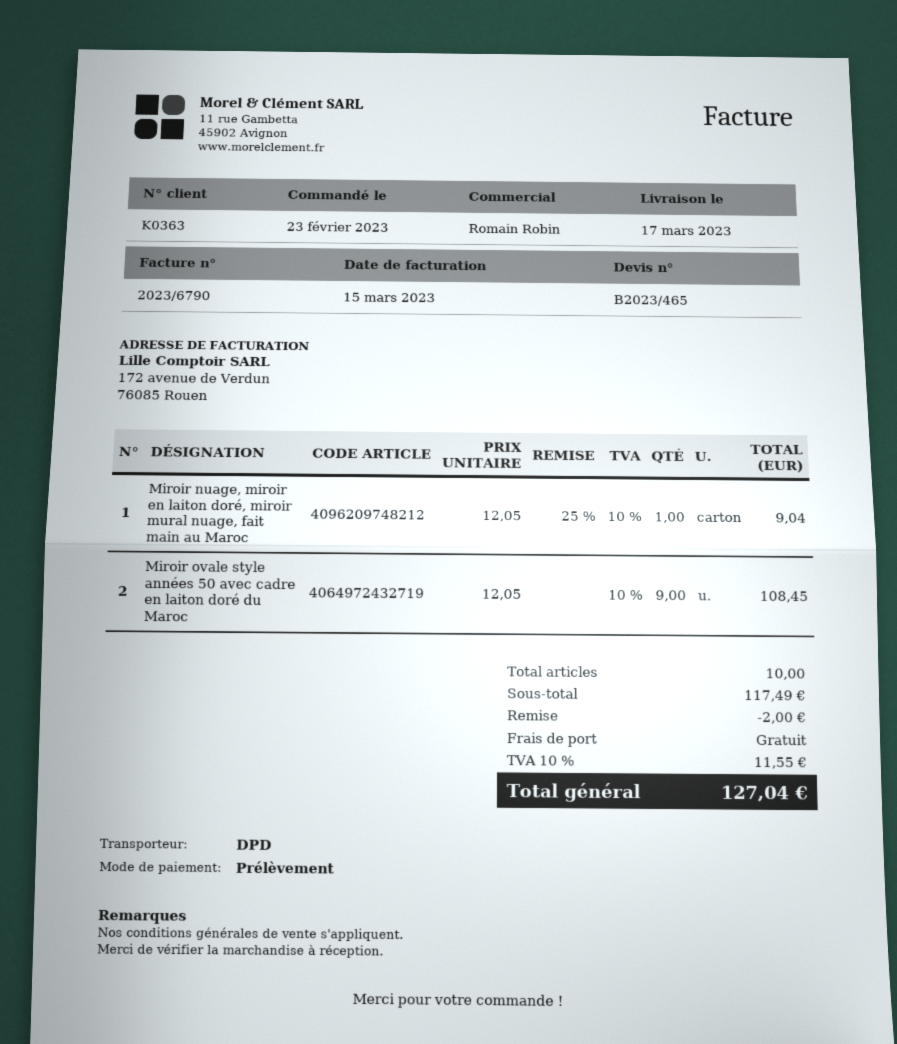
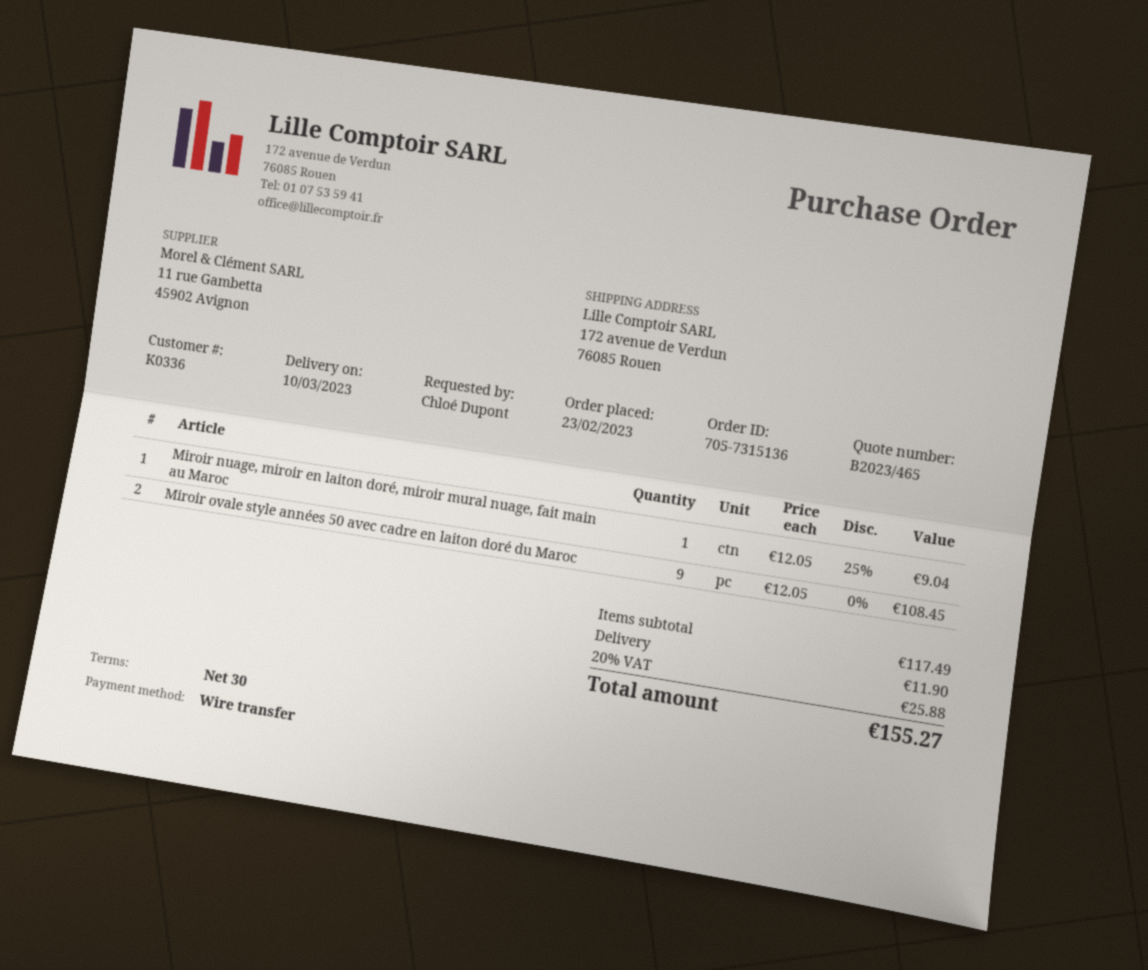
delivery date: 2023-03-17 -> 2023-03-10
customer number: K0363 -> K0336
payment method: direct debit -> bank transfer
discount: 2.00 -> none
shipping: 0.00 -> 11.90
tax: 10% = 11.55 -> 20% = 25.88
total: 127.04 -> 155.27

